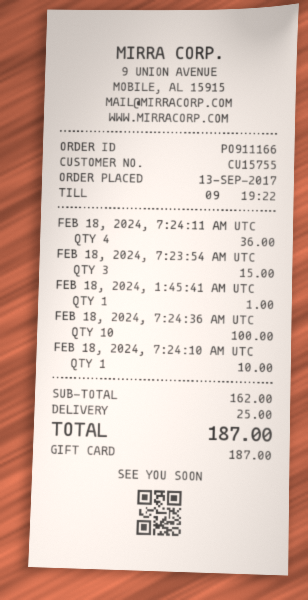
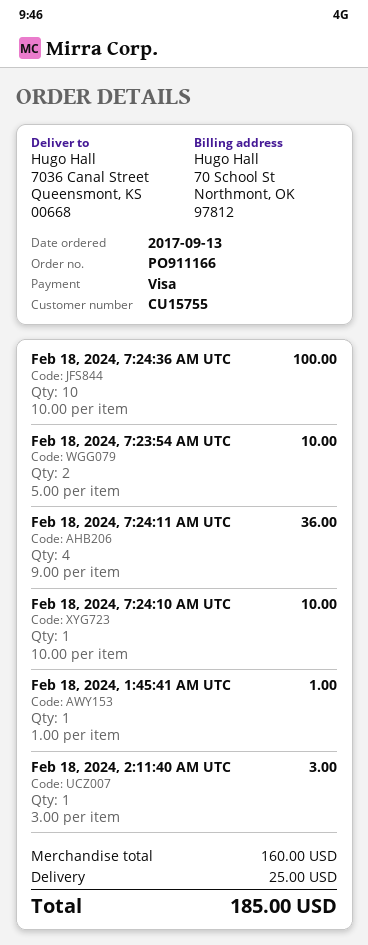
payment method: gift card -> Visa
FEB 18, 2024, 7:23:54 AM UTC: 3 for 15.00 -> 2 for 10.00
Feb 18, 2024, 2:11:40 AM UTC: none -> 1 for 3.00
subtotal: 162.00 -> 160.00
total: 187.00 -> 185.00

